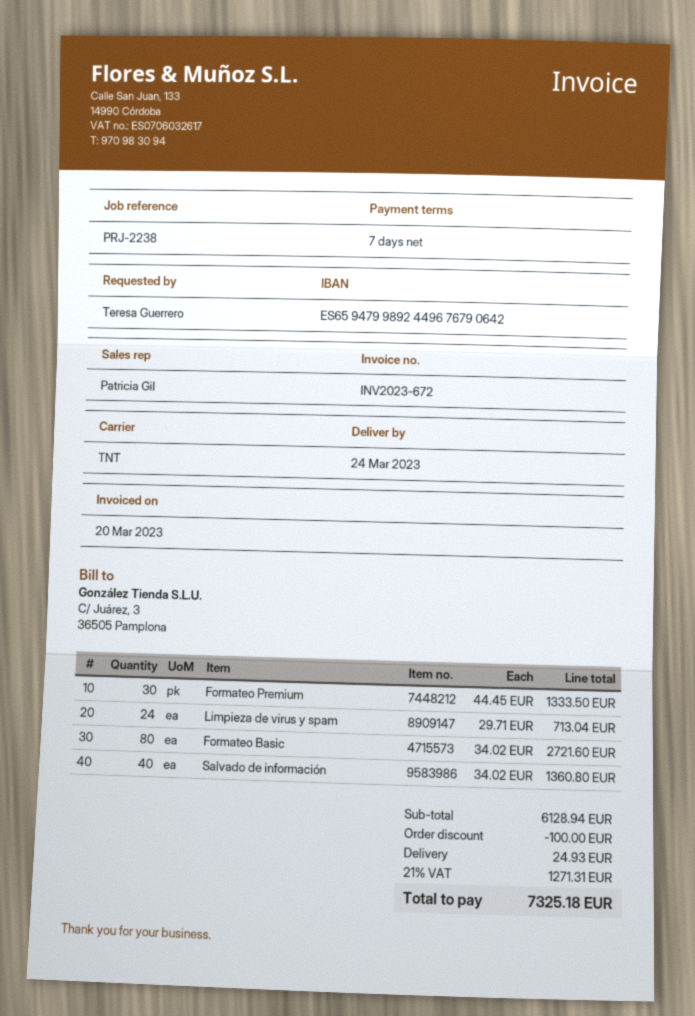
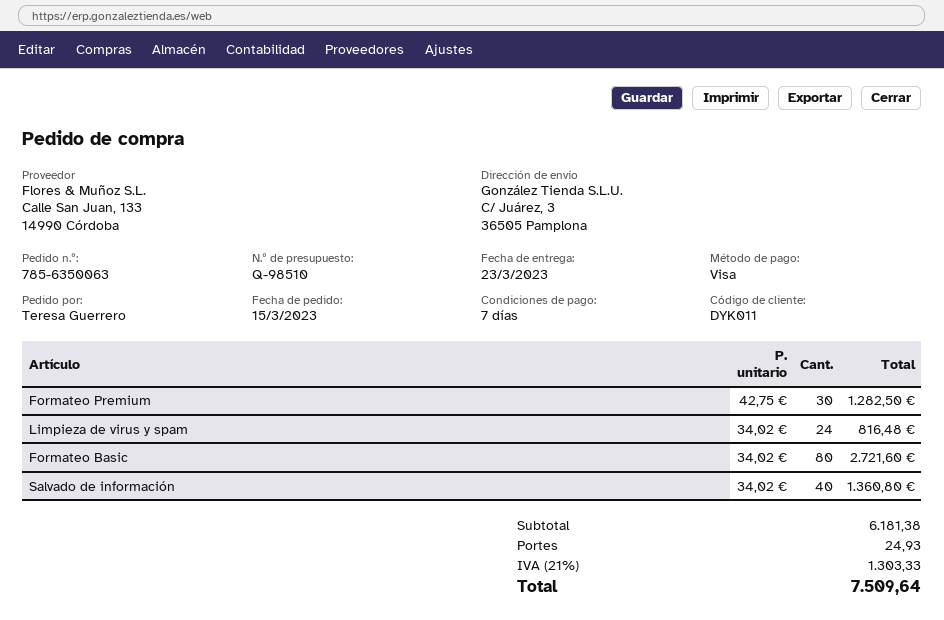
delivery date: 2023-03-24 -> 2023-03-23
Formateo Premium: 30 x 44.45 = 1333.50 -> 30 x 42.75 = 1282.50
Limpieza de virus y spam: 24 x 29.71 = 713.04 -> 24 x 34.02 = 816.48
subtotal: 6128.94 -> 6181.38
discount: 100.00 -> none
tax: 21% = 1271.31 -> 21% = 1303.33
total: 7325.18 -> 7509.64

